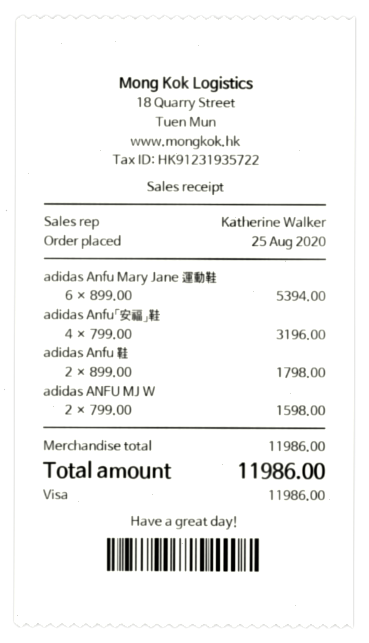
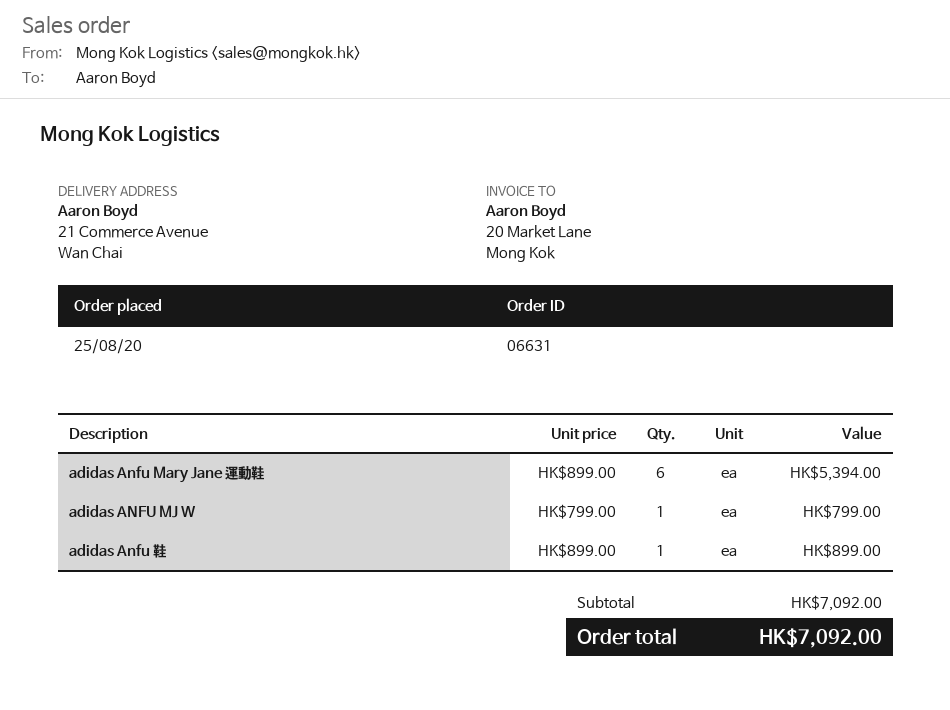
adidas Anfu「安福」鞋: 4 x 799.00 = 3196.00 -> none
adidas Anfu 鞋: 2 x 899.00 = 1798.00 -> 1 x 899.00 = 899.00
adidas ANFU MJ W: 2 x 799.00 = 1598.00 -> 1 x 799.00 = 799.00
subtotal: 11986.00 -> 7092.00
total: 11986.00 -> 7092.00

